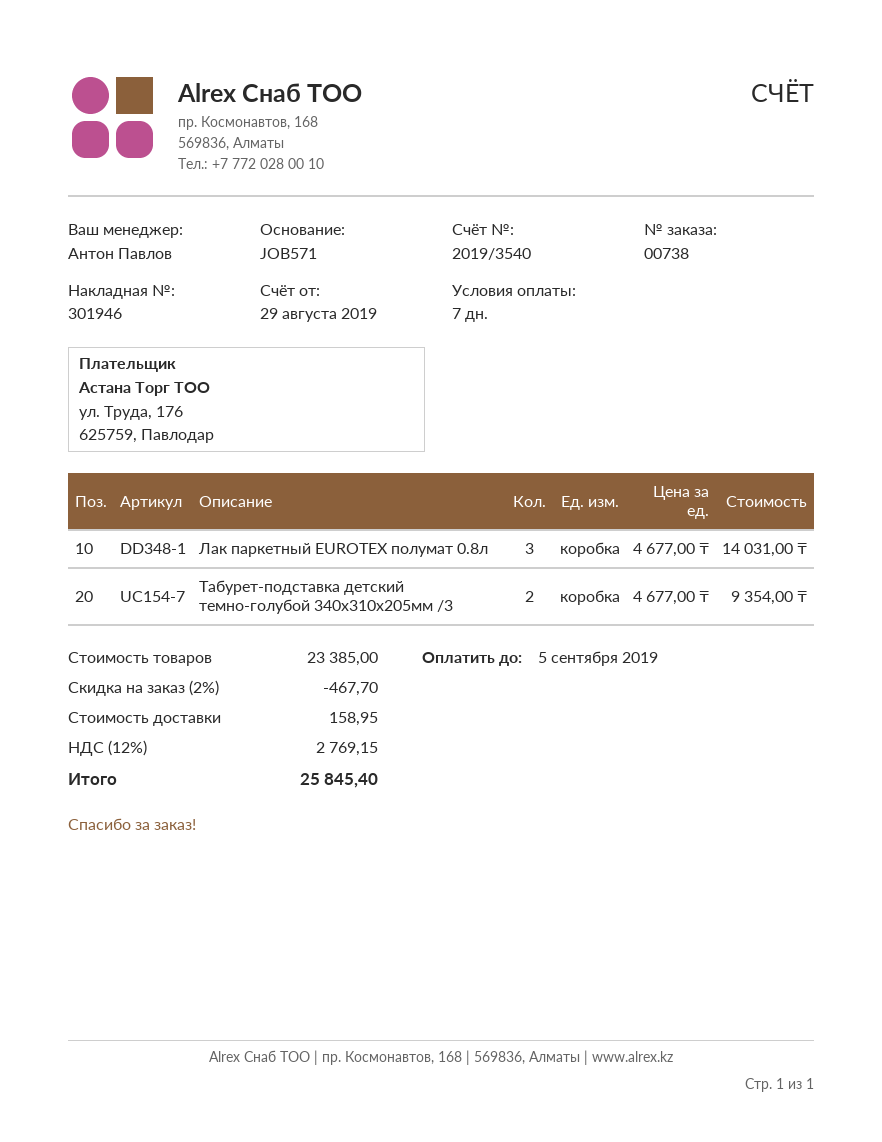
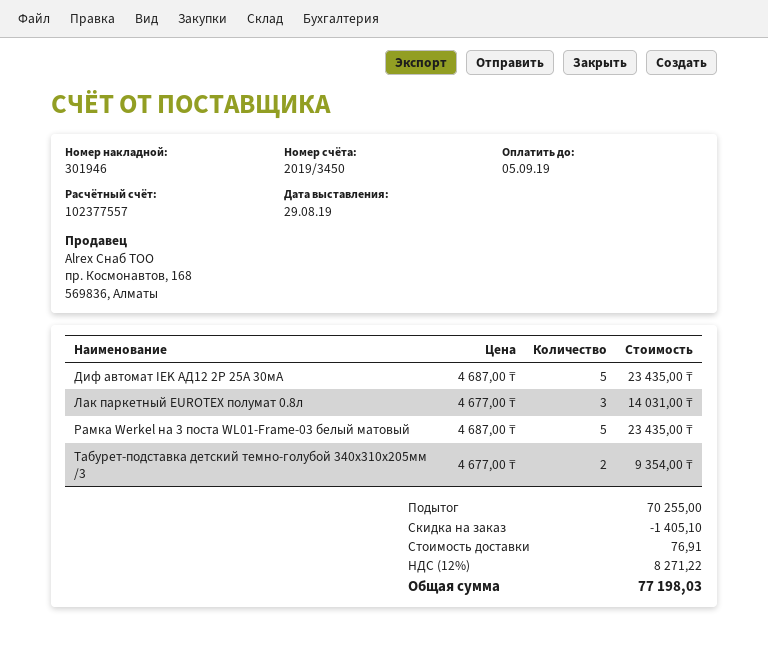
invoice number: 2019/3540 -> 2019/3450
Диф автомат IEK АД12 2Р 25А 30мА: none -> 5 x 4687.00 = 23435.00
Рамка Werkel на 3 поста WL01-Frame-03 белый матовый: none -> 5 x 4687.00 = 23435.00
subtotal: 23385.00 -> 70255.00
discount: 467.70 -> 1405.10
shipping: 158.95 -> 76.91
tax: 12% = 2769.15 -> 12% = 8271.22
total: 25845.40 -> 77198.03

